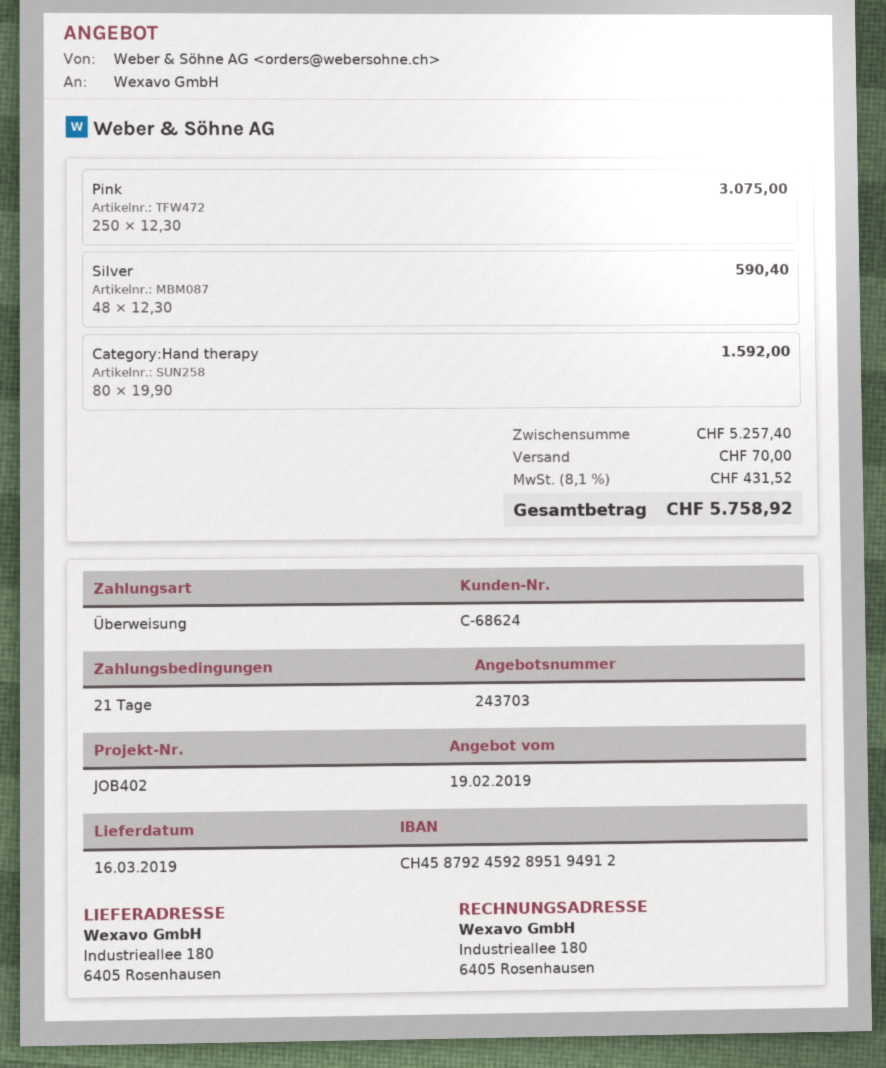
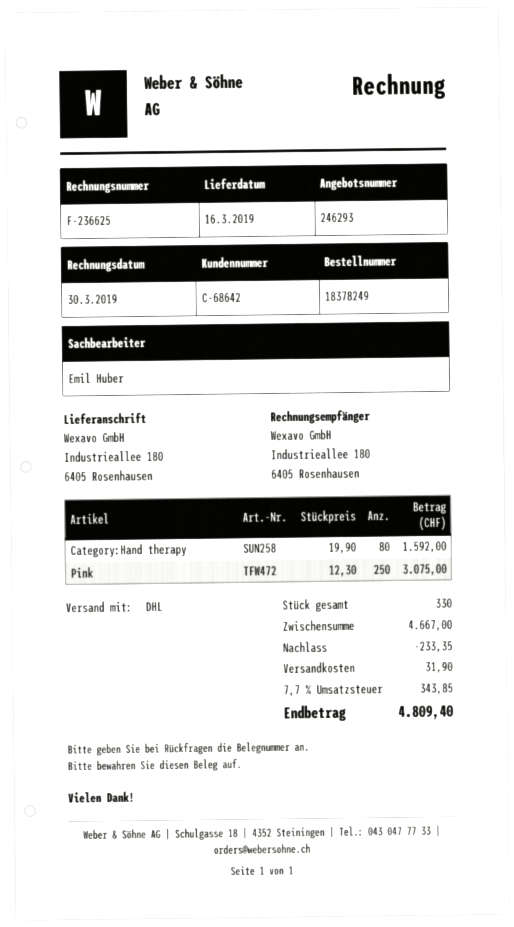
quote number: 243703 -> 246293
customer number: C-68624 -> C-68642
Silver: 48 x 12.30 = 590.40 -> none
subtotal: 5257.40 -> 4667.00
discount: none -> 233.35
shipping: 70.00 -> 31.90
tax: 8.1% = 431.52 -> 7.7% = 343.85
total: 5758.92 -> 4809.40

